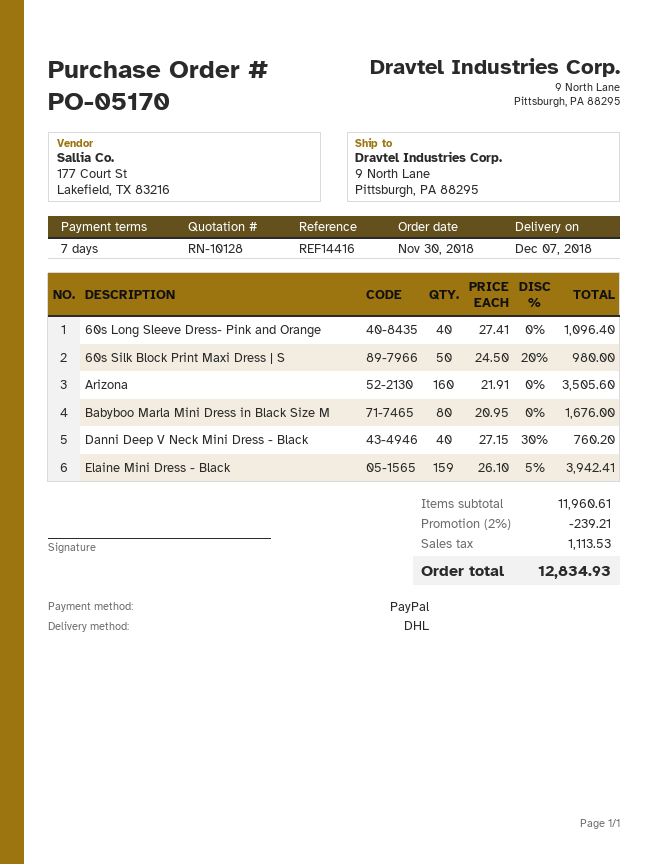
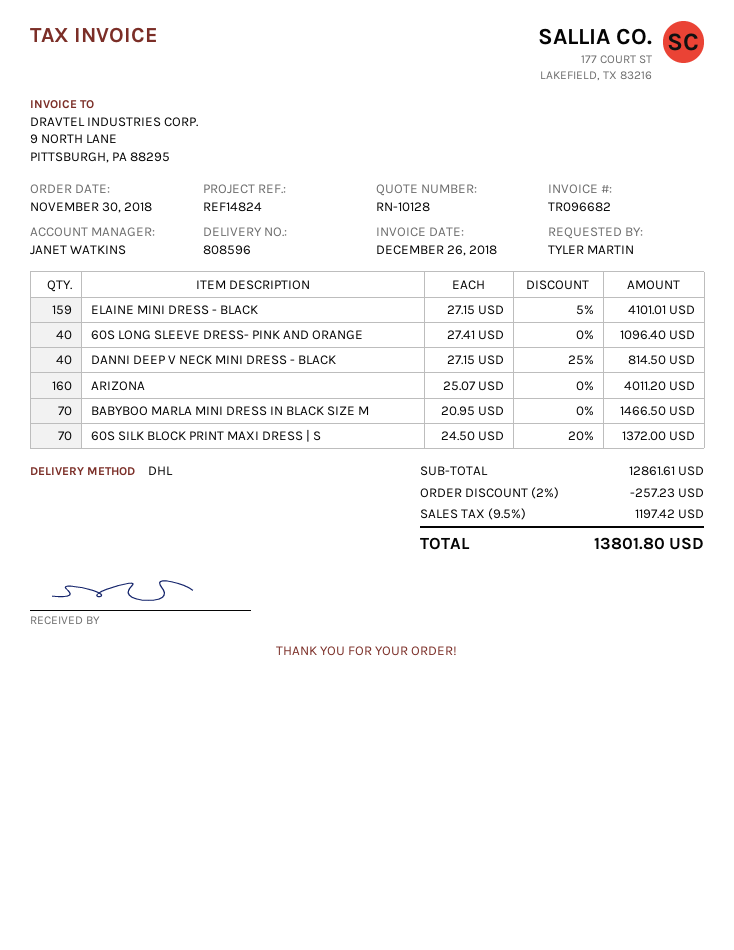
reference: REF14416 -> REF14824
60s Silk Block Print Maxi Dress | S: 50 x 24.50 - 20% = 980.00 -> 70 x 24.50 - 20% = 1372.00
Arizona: 160 x 21.91 = 3505.60 -> 160 x 25.07 = 4011.20
Babyboo Marla Mini Dress in Black Size M: 80 x 20.95 = 1676.00 -> 70 x 20.95 = 1466.50
Danni Deep V Neck Mini Dress - Black: 40 x 27.15 - 30% = 760.20 -> 40 x 27.15 - 25% = 814.50
Elaine Mini Dress - Black: 159 x 26.10 - 5% = 3942.41 -> 159 x 27.15 - 5% = 4101.01
subtotal: 11960.61 -> 12861.61
discount: 2% = 239.21 -> 2% = 257.23
tax: 1113.53 -> 1197.42
total: 12834.93 -> 13801.80

